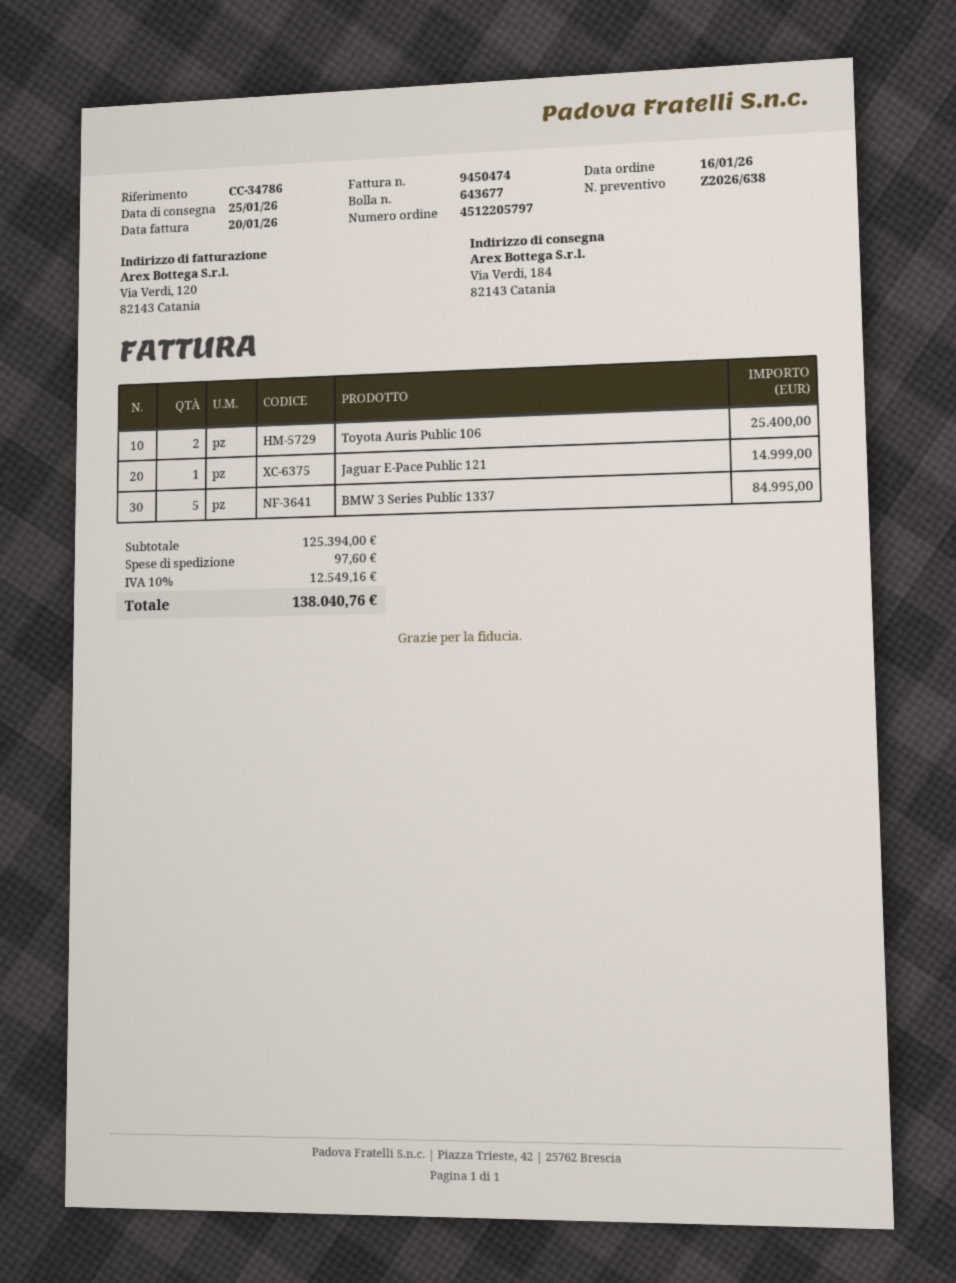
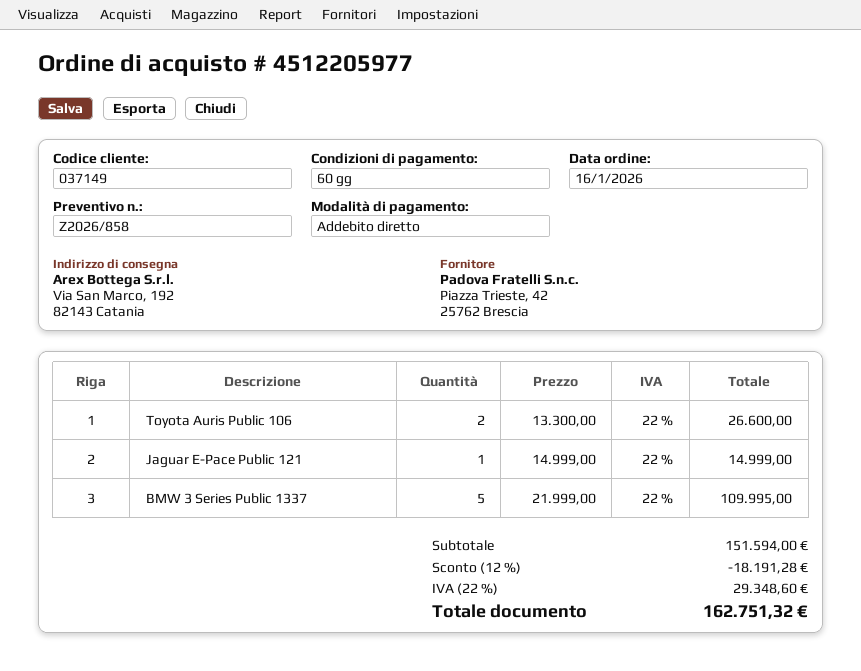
quote number: Z2026/638 -> Z2026/858
order number: 4512205797 -> 4512205977
ship to: Via Verdi, 184, 82143 Catania -> Via San Marco, 192, 82143 Catania
Toyota Auris Public 106: 2 for 25400.00 -> 2 for 26600.00
BMW 3 Series Public 1337: 5 for 84995.00 -> 5 for 109995.00
subtotal: 125394.00 -> 151594.00
discount: none -> 12% = 18191.28
shipping: 97.60 -> none
tax: 10% = 12549.16 -> 22% = 29348.60
total: 138040.76 -> 162751.32

